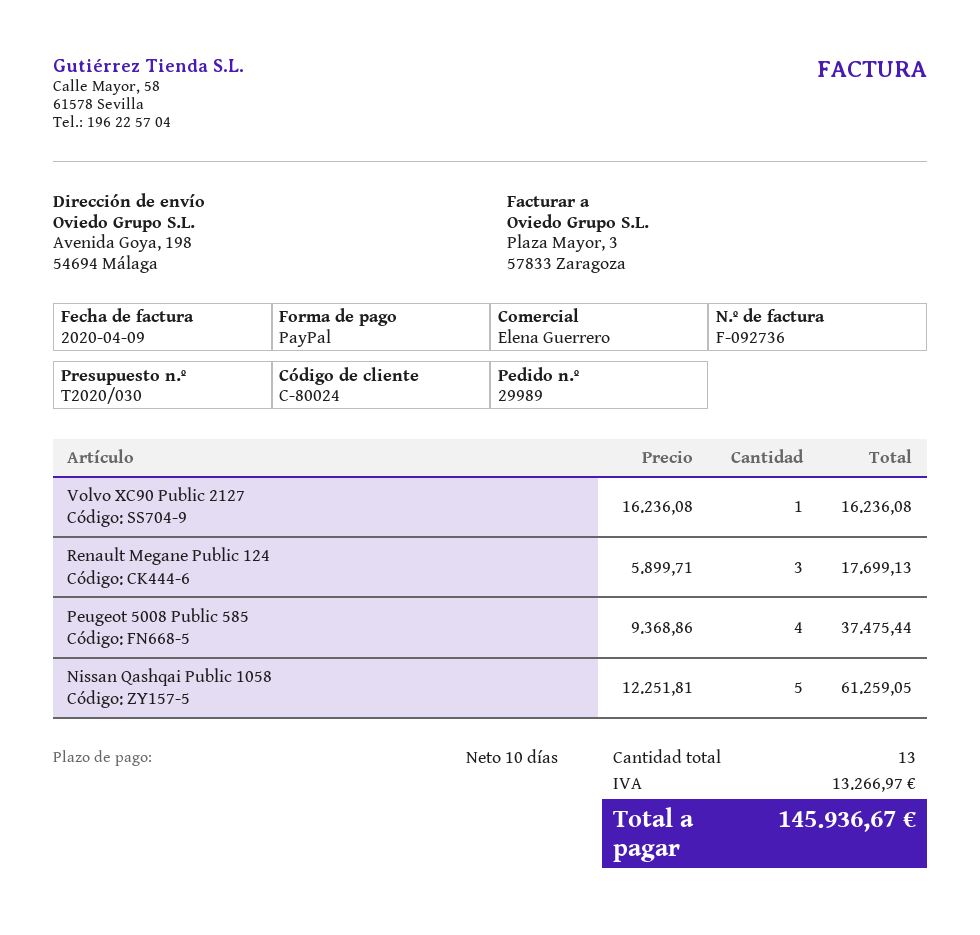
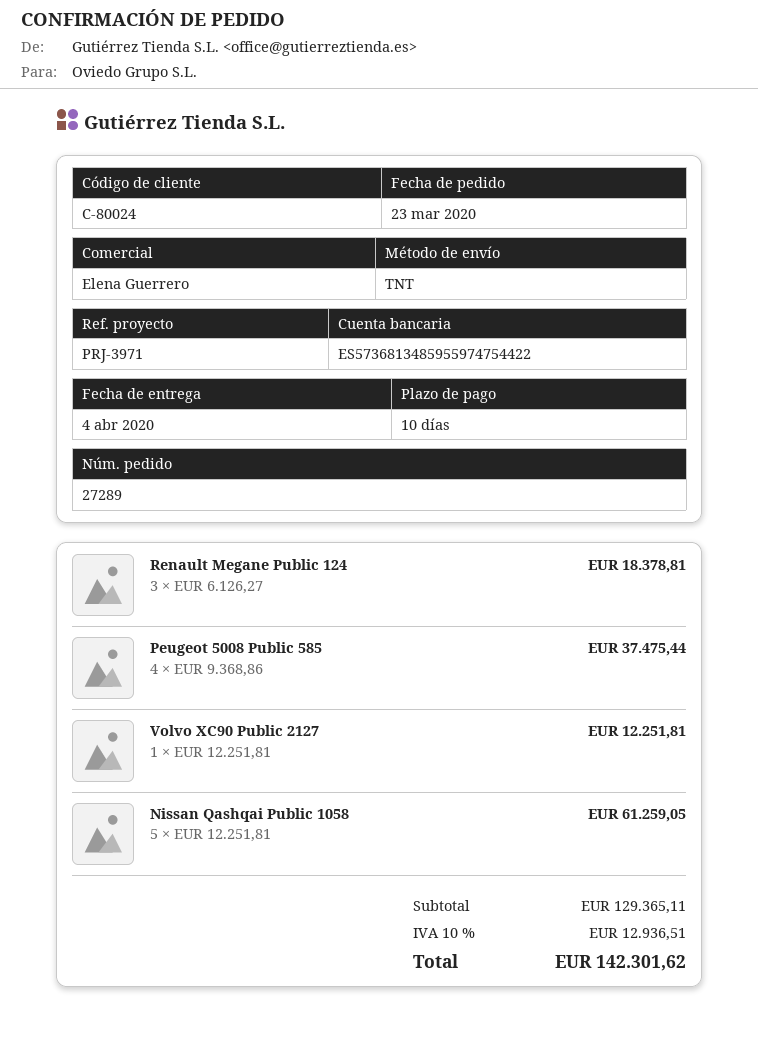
order number: 29989 -> 27289
Volvo XC90 Public 2127: 1 x 16236.08 = 16236.08 -> 1 x 12251.81 = 12251.81
Renault Megane Public 124: 3 x 5899.71 = 17699.13 -> 3 x 6126.27 = 18378.81
tax: 13266.97 -> 12936.51
total: 145936.67 -> 142301.62

